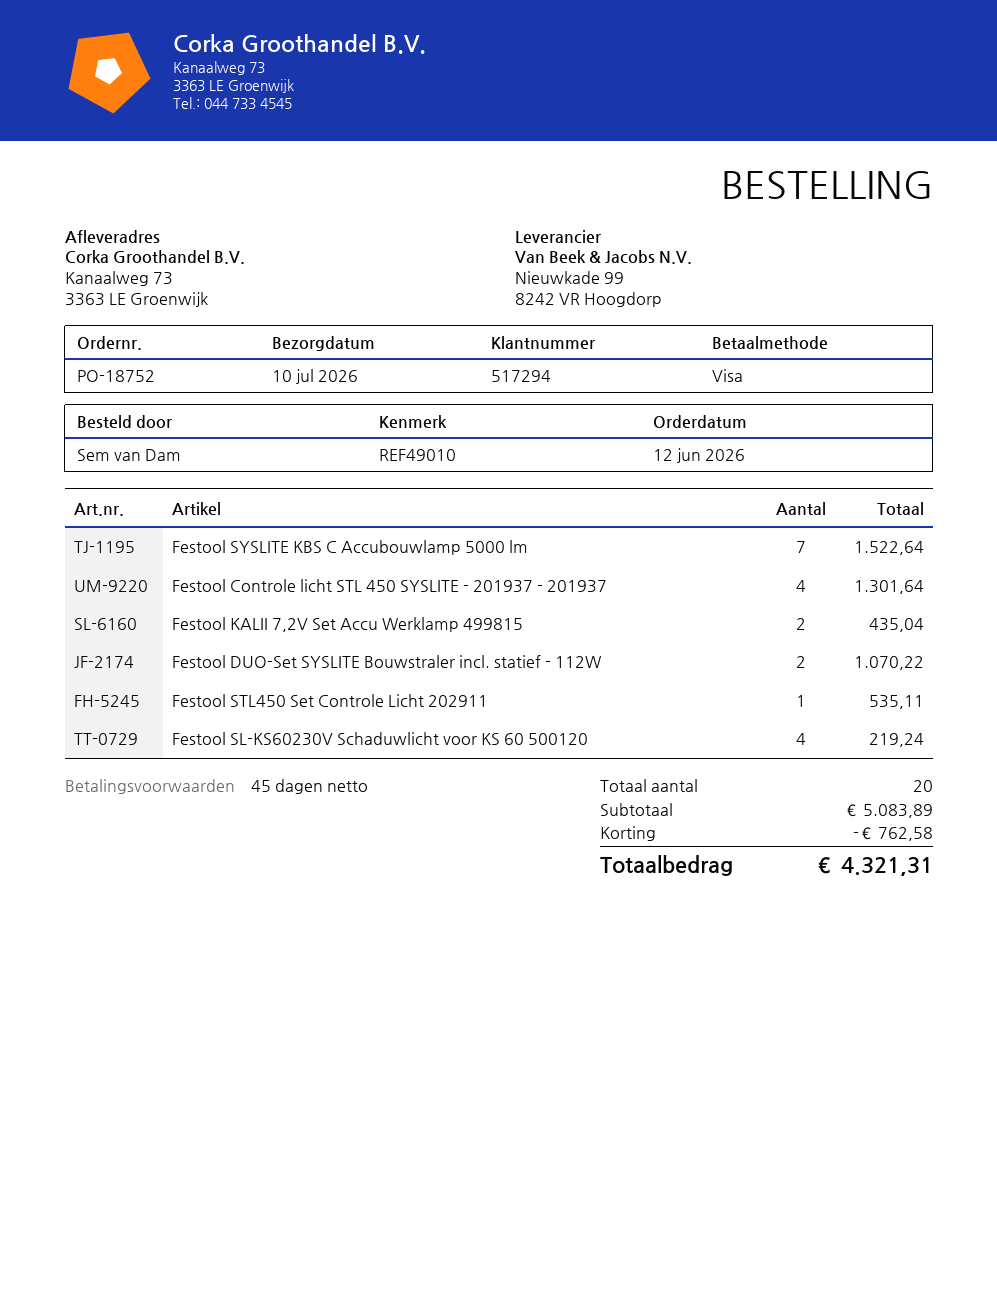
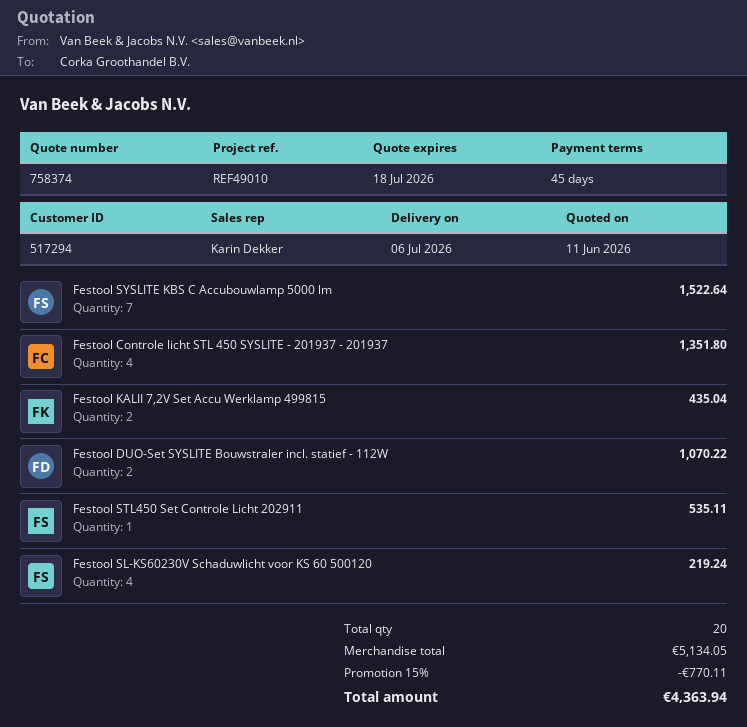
delivery date: 2026-07-10 -> 2026-07-06
Festool Controle licht STL 450 SYSLITE - 201937 - 201937: 4 for 1301.64 -> 4 for 1351.80
subtotal: 5083.89 -> 5134.05
discount: 762.58 -> 770.11
total: 4321.31 -> 4363.94

